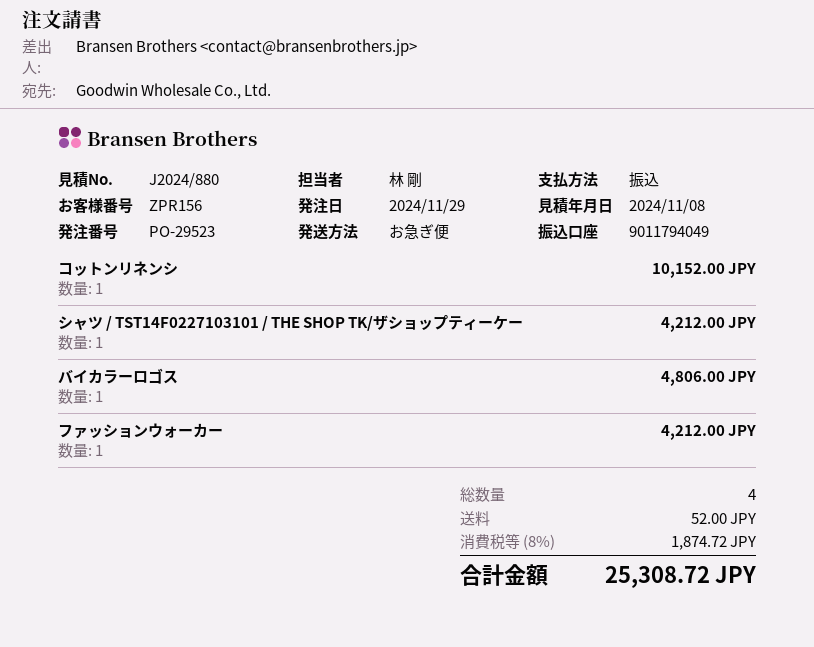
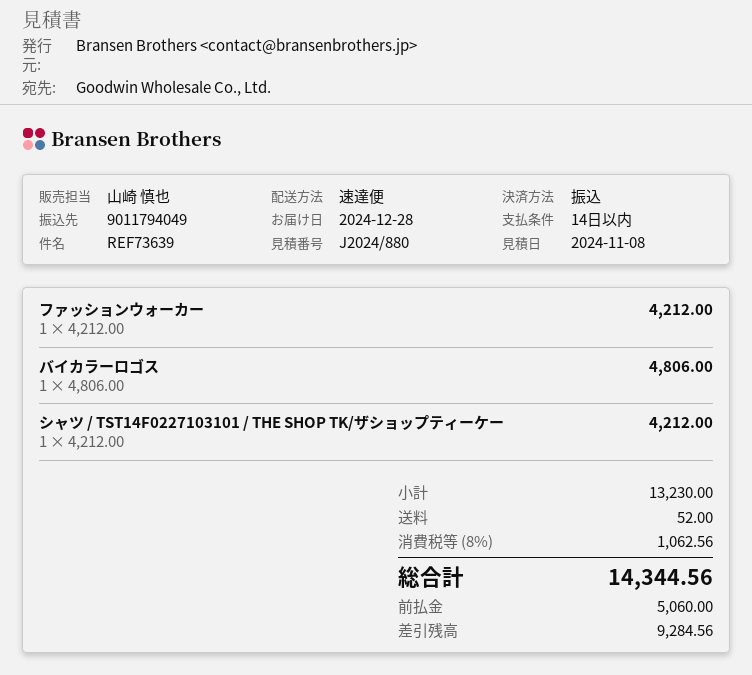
sales rep: 林 剛 -> 山崎 慎也
コットンリネンシ: 1 for 10152.00 -> none
tax: 8% = 1874.72 -> 8% = 1062.56
total: 25308.72 -> 14344.56

